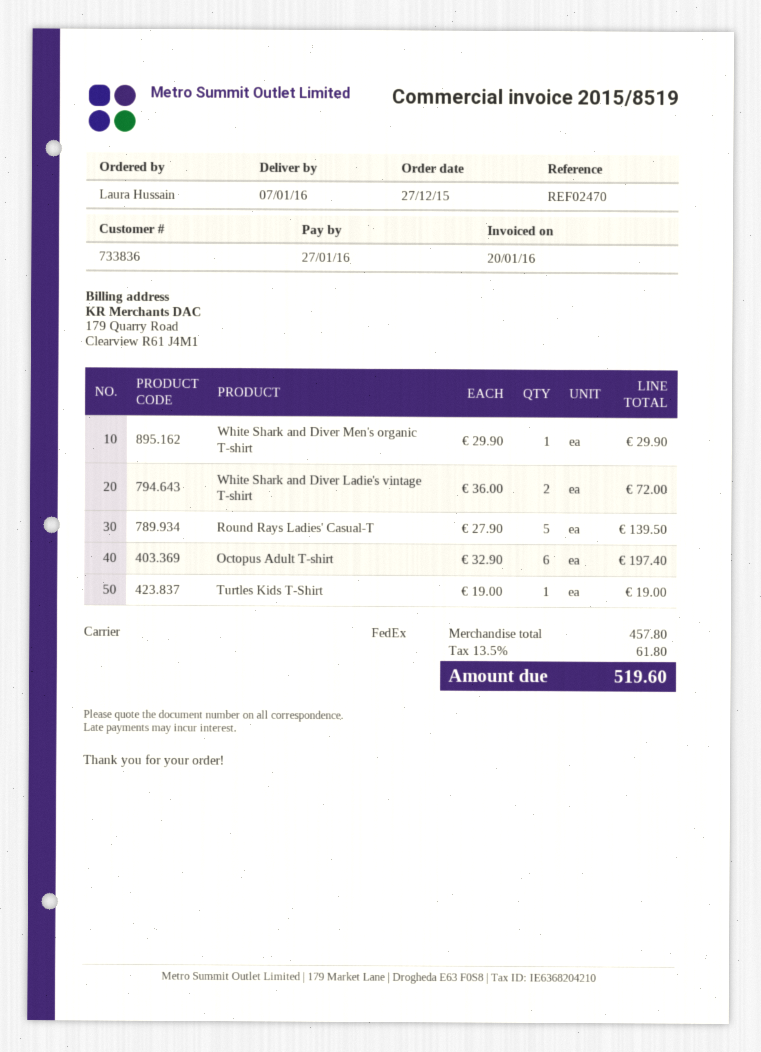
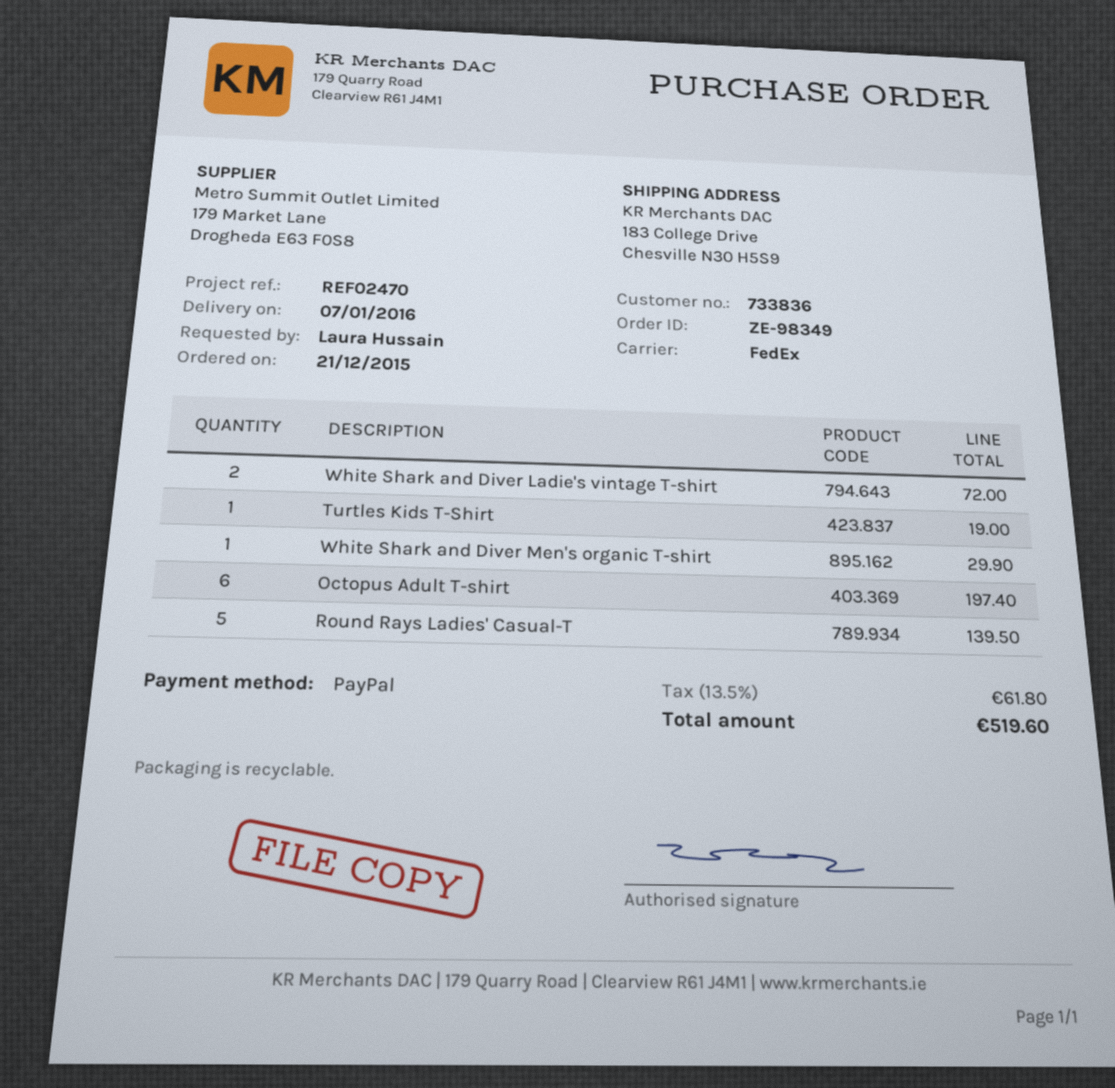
order date: 2015-12-27 -> 2015-12-21

